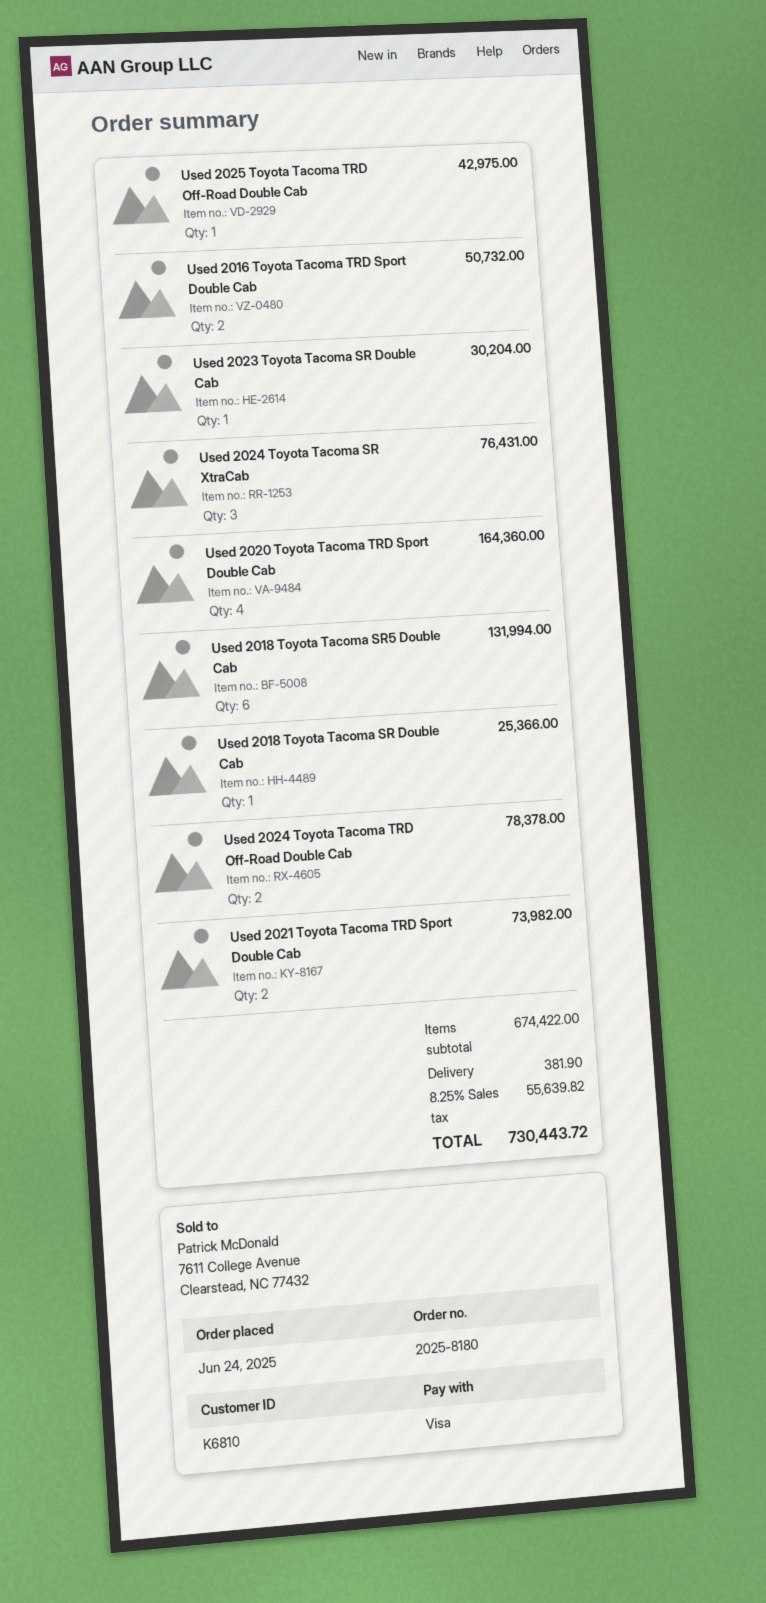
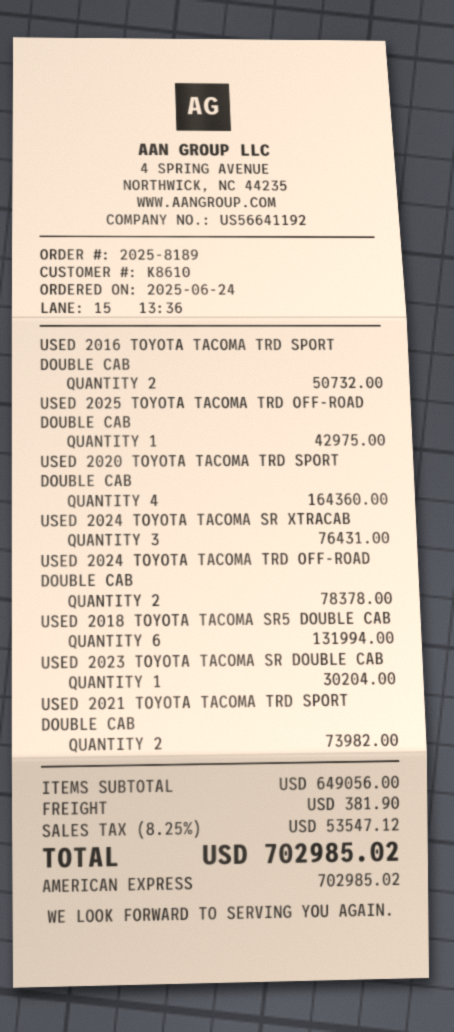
order number: 2025-8180 -> 2025-8189
customer number: K6810 -> K8610
payment method: Visa -> American Express
Used 2018 Toyota Tacoma SR Double Cab: 1 for 25366.00 -> none
subtotal: 674422.00 -> 649056.00
tax: 8.25% = 55639.82 -> 8.25% = 53547.12
total: 730443.72 -> 702985.02

